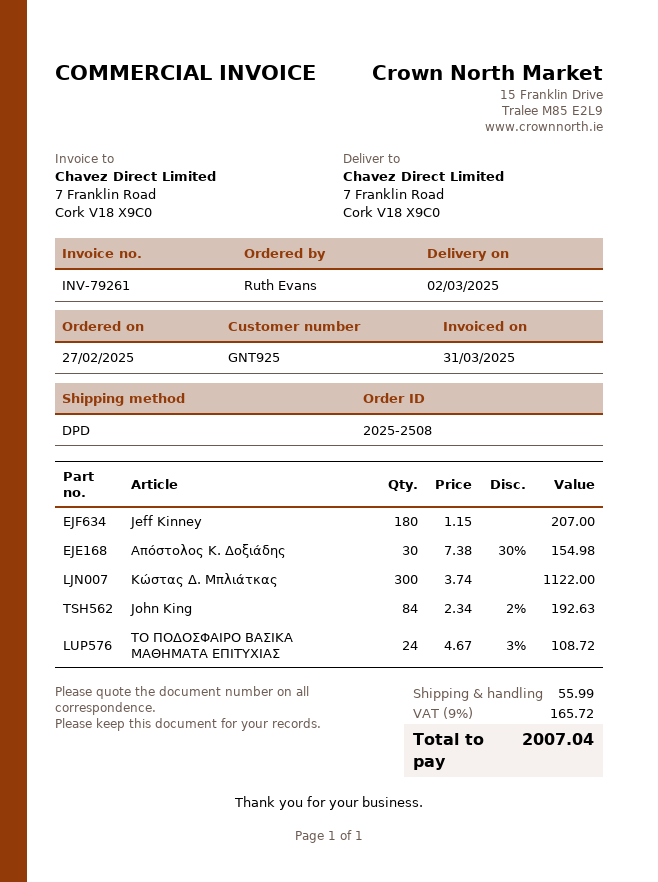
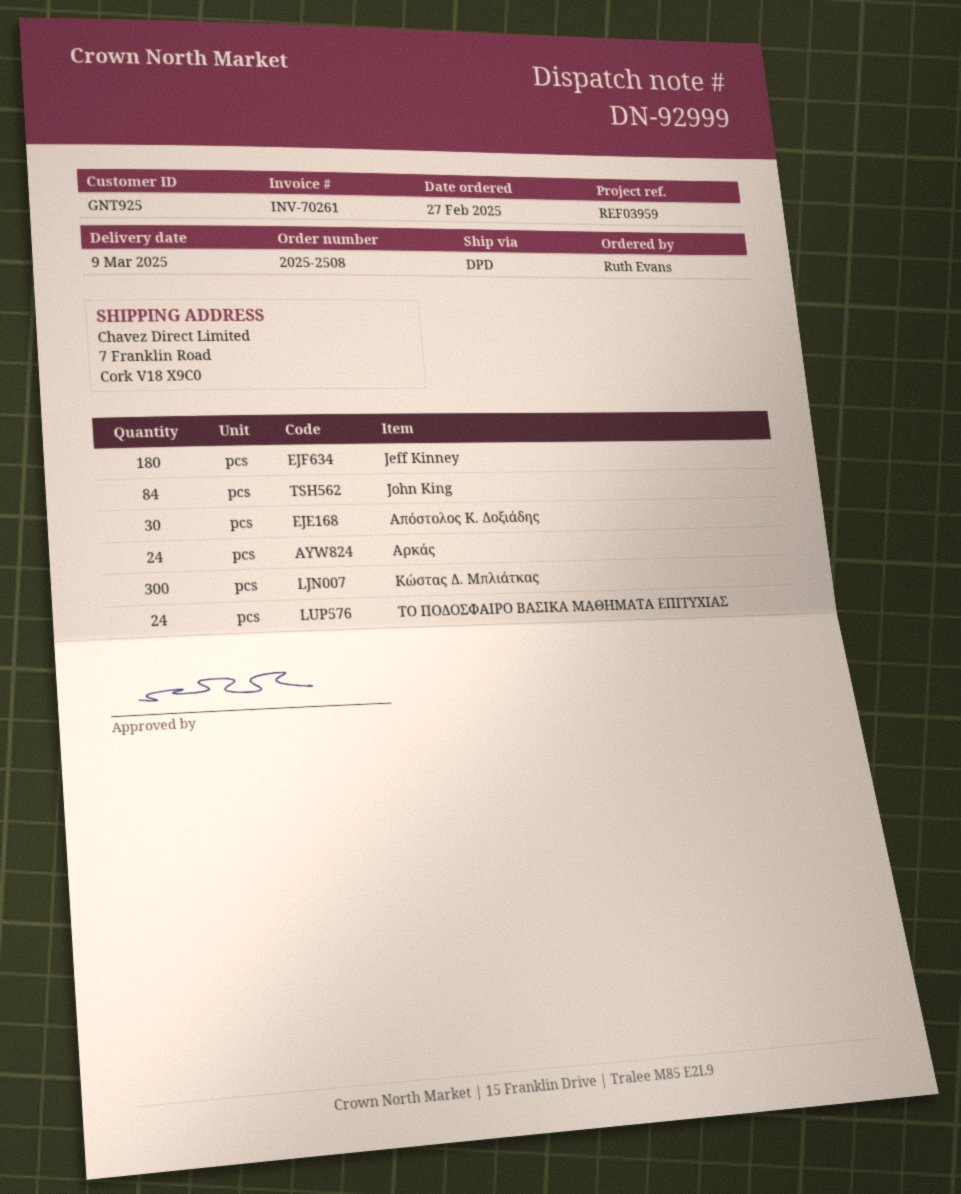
delivery date: 2025-03-02 -> 2025-03-09
invoice number: INV-79261 -> INV-70261
Αρκάς: none -> 24

